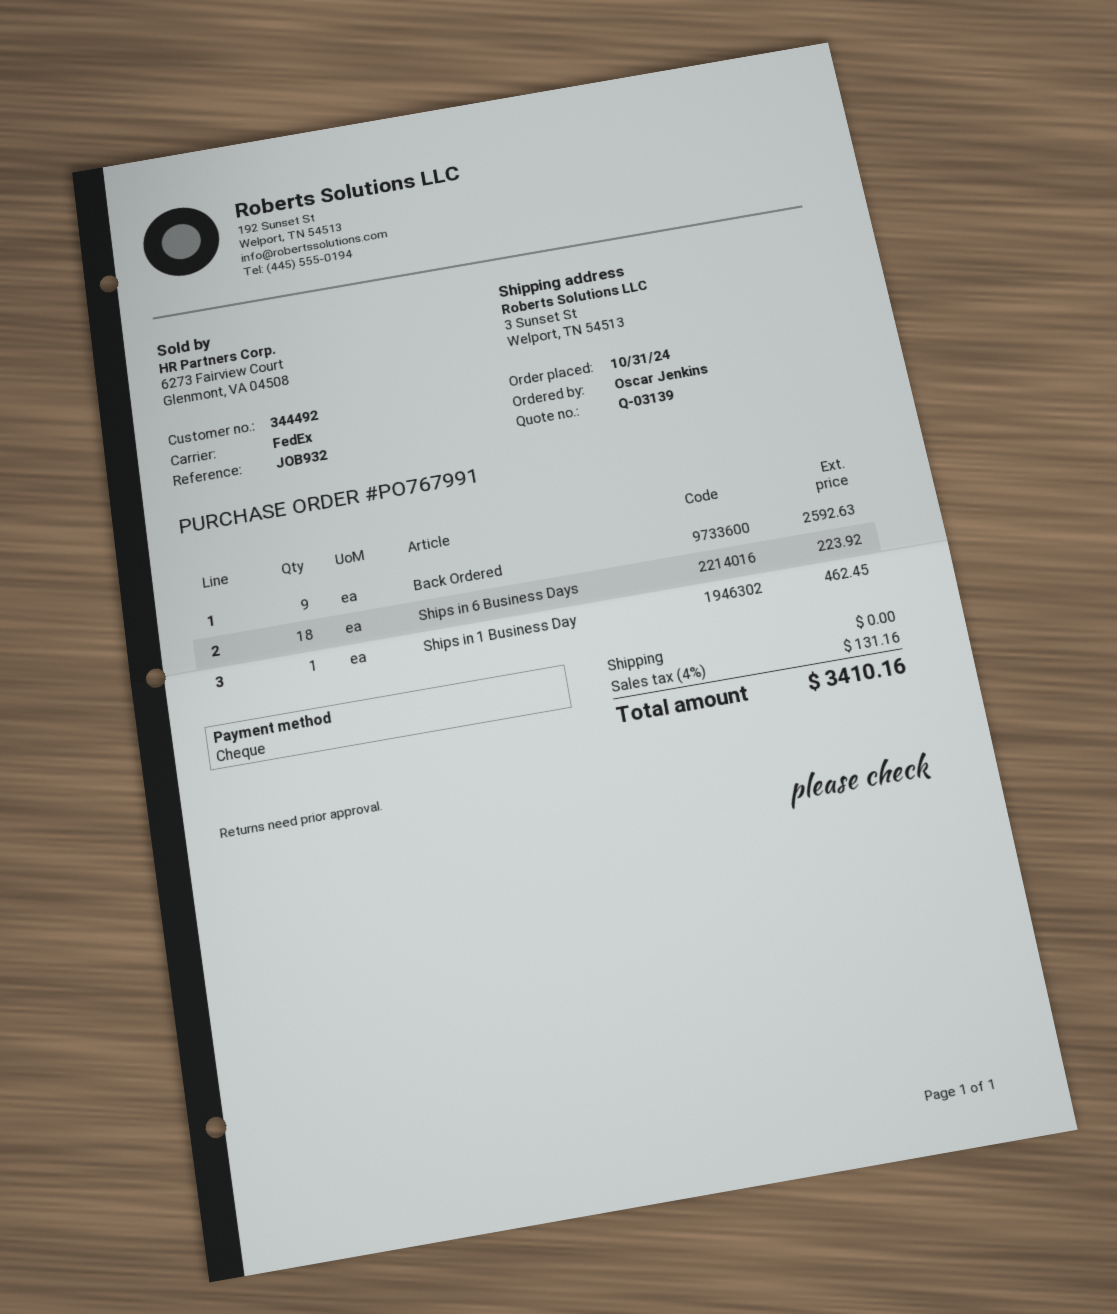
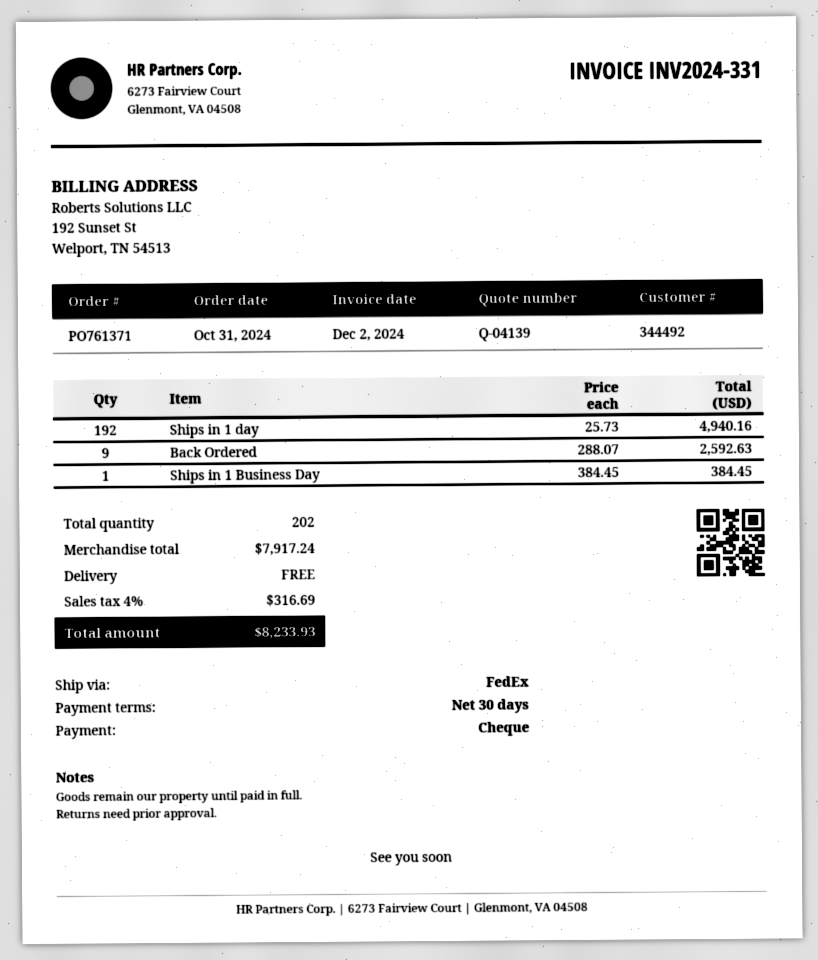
quote number: Q-03139 -> Q-04139
order number: PO767991 -> PO761371
Ships in 6 Business Days: 18 for 223.92 -> none
Ships in 1 Business Day: 1 for 462.45 -> 1 for 384.45
Ships in 1 day: none -> 192 for 4940.16
tax: 4% = 131.16 -> 4% = 316.69
total: 3410.16 -> 8233.93

